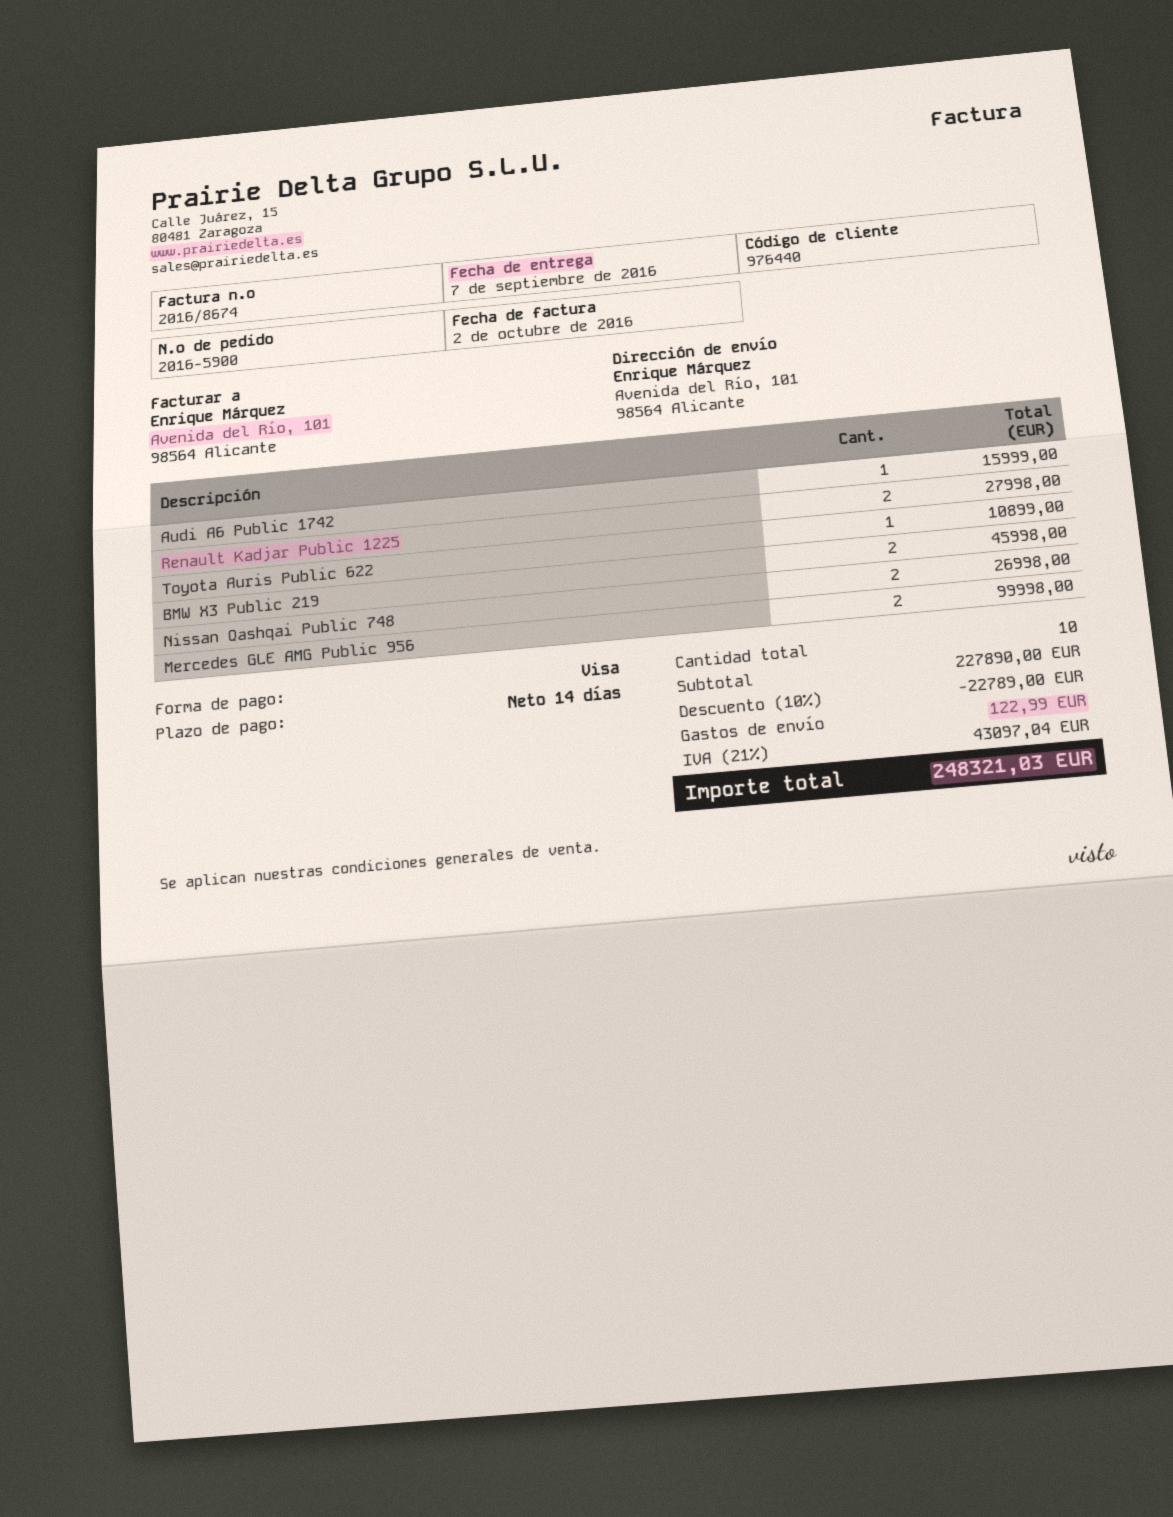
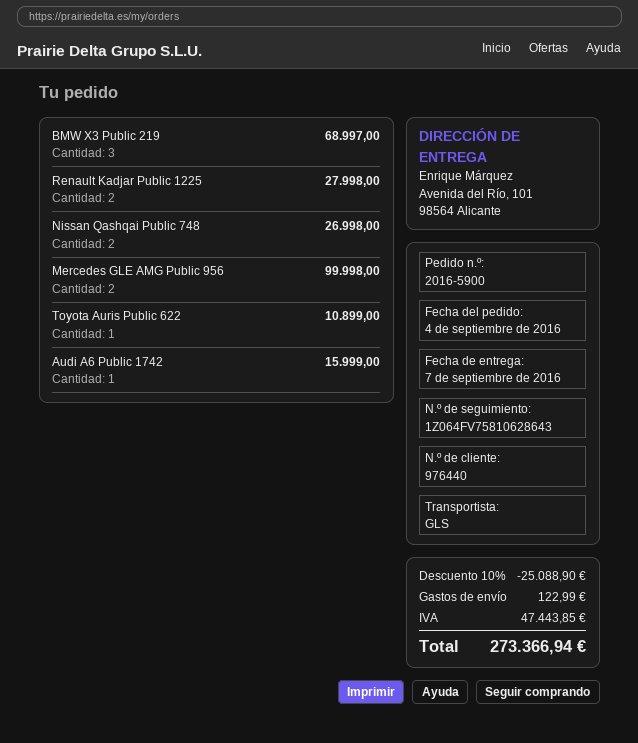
BMW X3 Public 219: 2 for 45998.00 -> 3 for 68997.00
discount: 10% = 22789.00 -> 10% = 25088.90
tax: 43097.04 -> 47443.85
total: 248321.03 -> 273366.94

